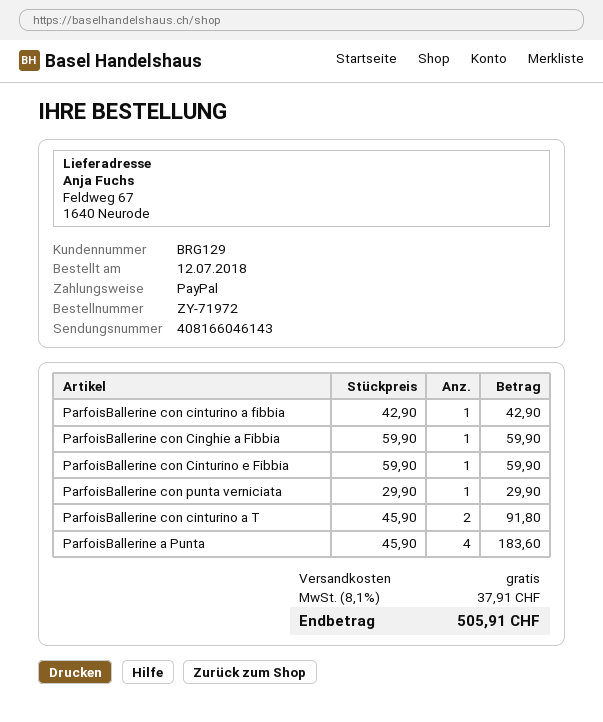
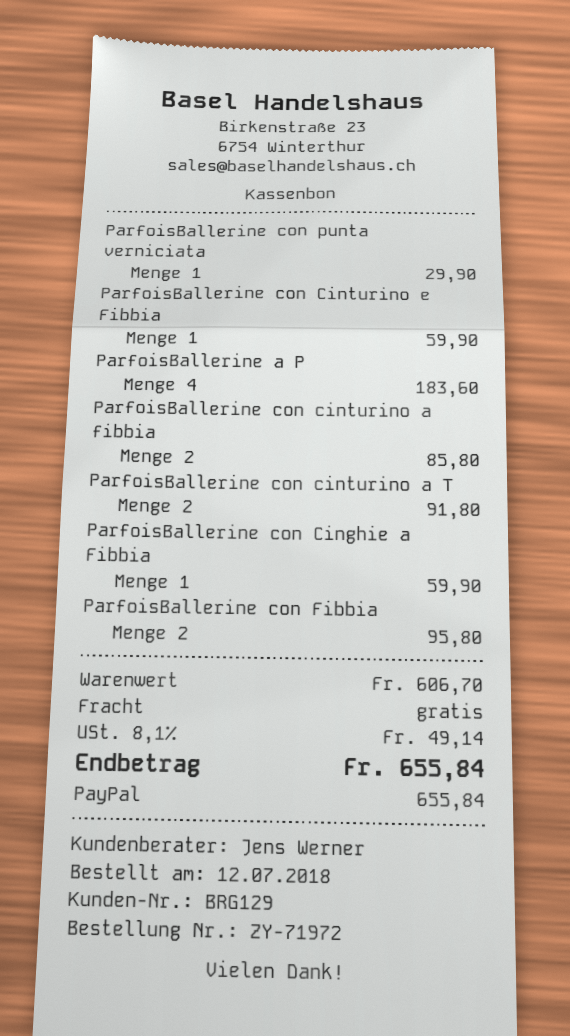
ParfoisBallerine con cinturino a fibbia: 1 for 42.90 -> 2 for 85.80
ParfoisBallerine con Fibbia: none -> 2 for 95.80
tax: 8.1% = 37.91 -> 8.1% = 49.14
total: 505.91 -> 655.84

